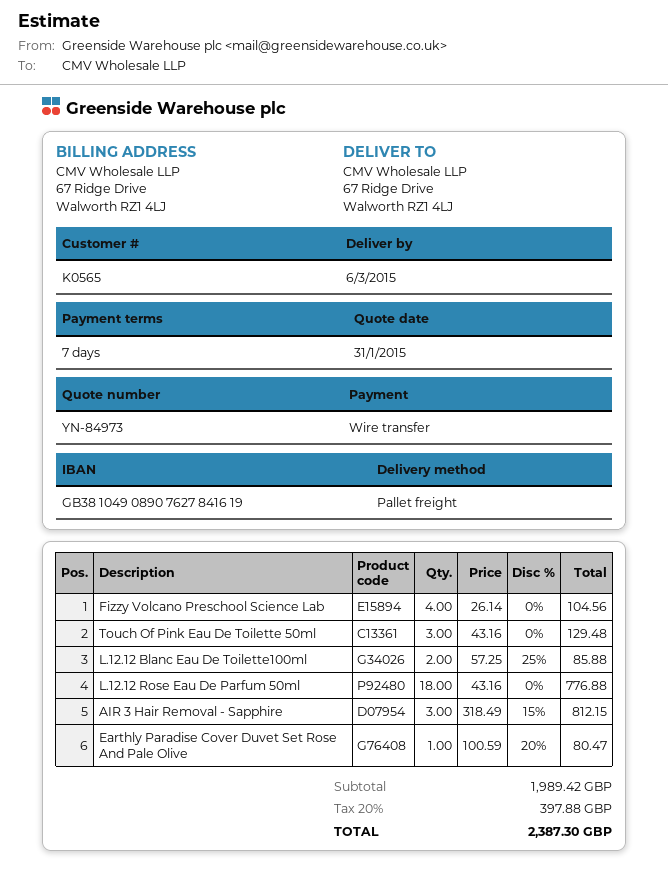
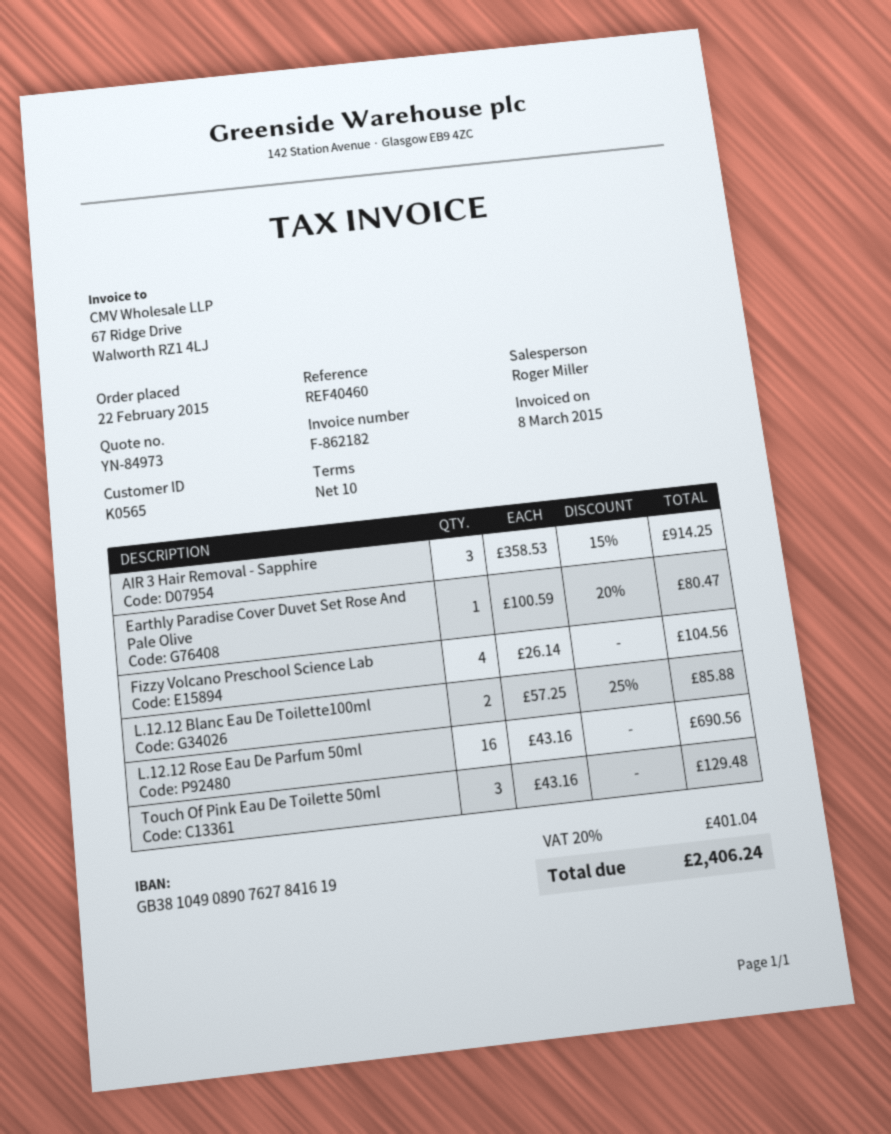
payment terms: 7 days -> 10 days
L.12.12 Rose Eau De Parfum 50ml: 18 x 43.16 = 776.88 -> 16 x 43.16 = 690.56
AIR 3 Hair Removal - Sapphire: 3 x 318.49 - 15% = 812.15 -> 3 x 358.53 - 15% = 914.25
tax: 20% = 397.88 -> 20% = 401.04
total: 2387.30 -> 2406.24

